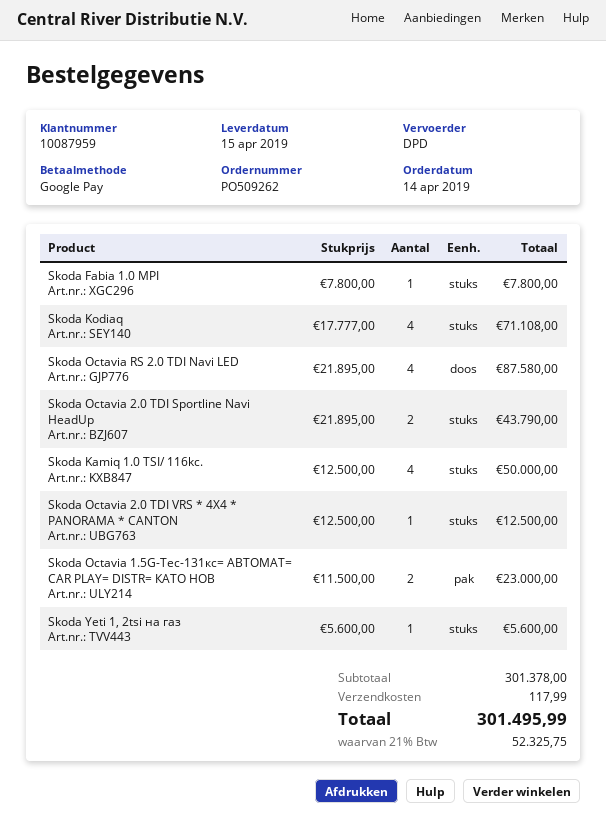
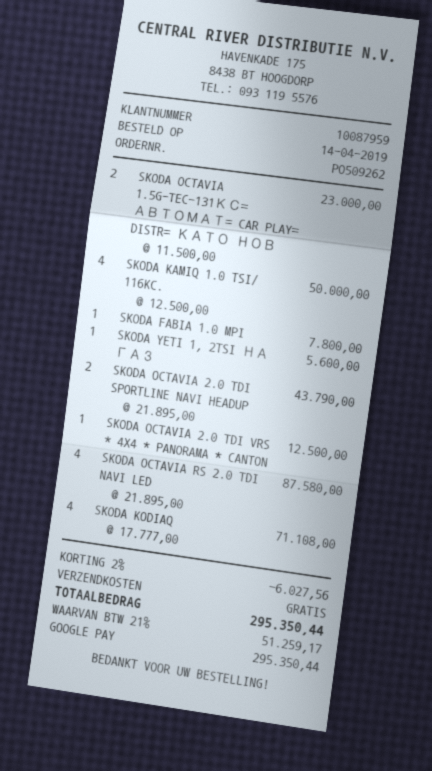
discount: none -> 2% = 6027.56
shipping: 117.99 -> 0.00
tax: 21% = 52325.75 -> 21% = 51259.17
total: 301495.99 -> 295350.44

